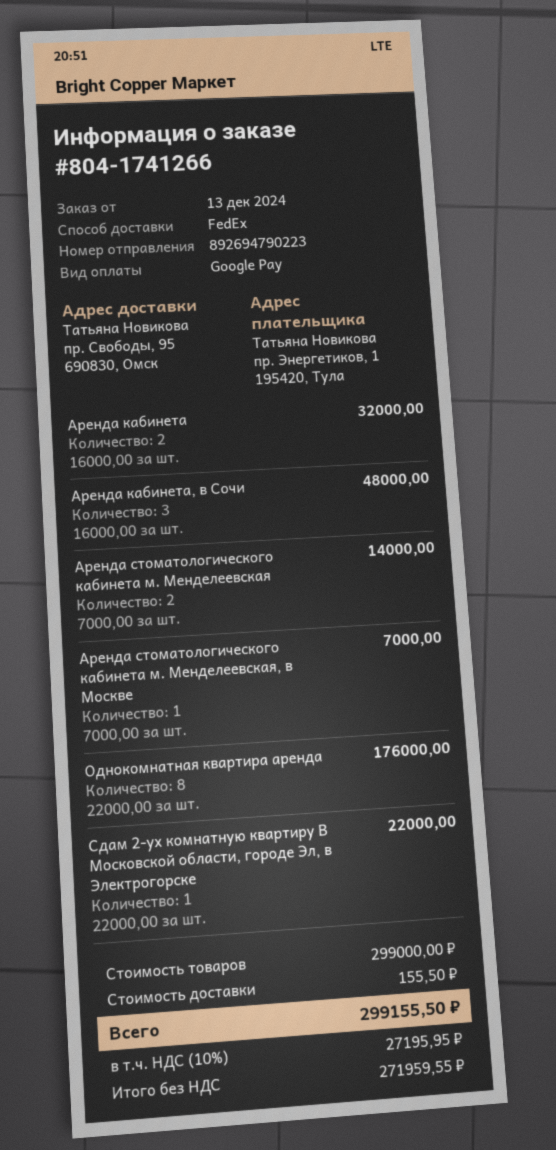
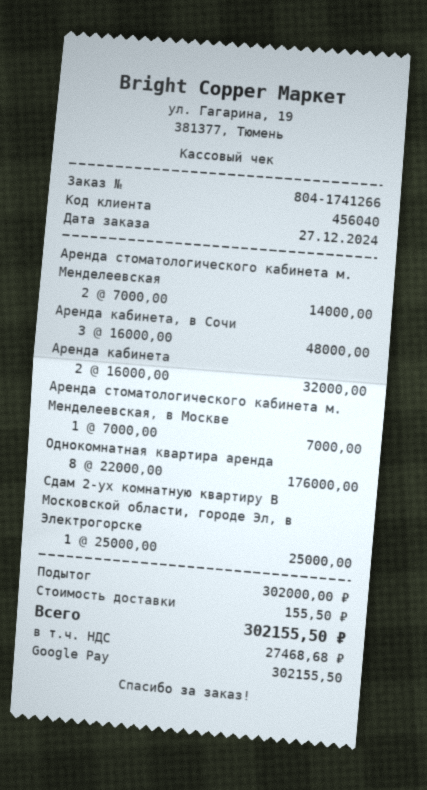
order date: 2024-12-13 -> 2024-12-27
Сдам 2-ух комнатную квартиру В Московской области, городе Эл, в Электрогорске: 1 x 22000.00 = 22000.00 -> 1 x 25000.00 = 25000.00
subtotal: 299000.00 -> 302000.00
tax: 27195.95 -> 27468.68
total: 299155.50 -> 302155.50

